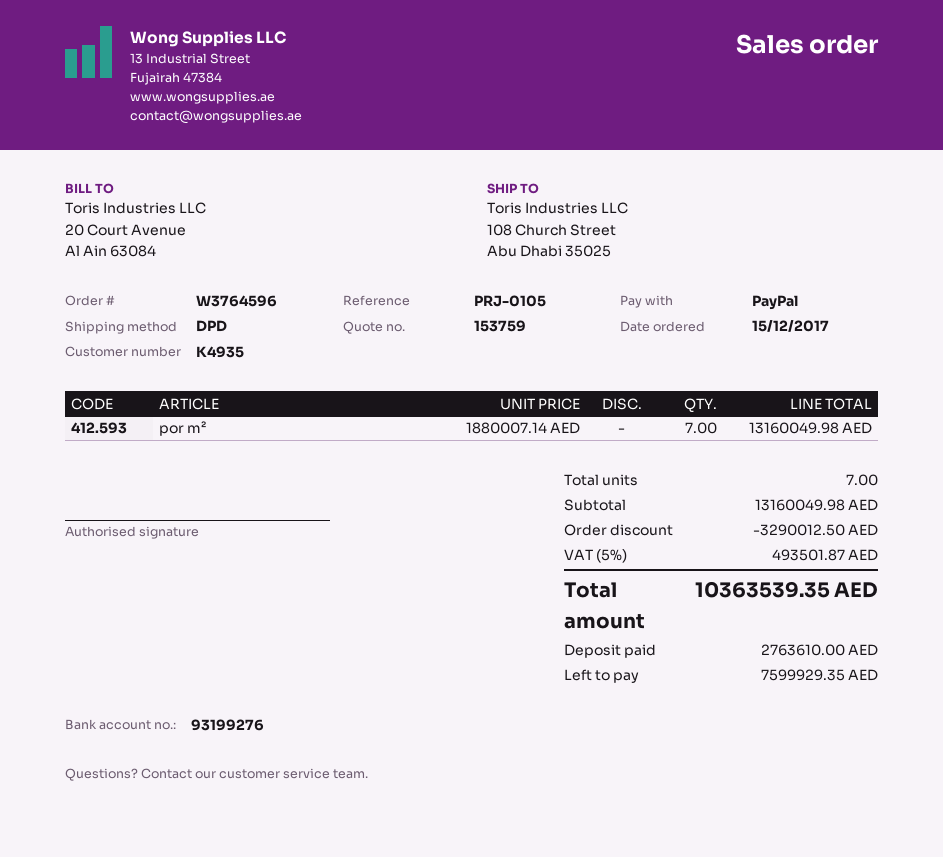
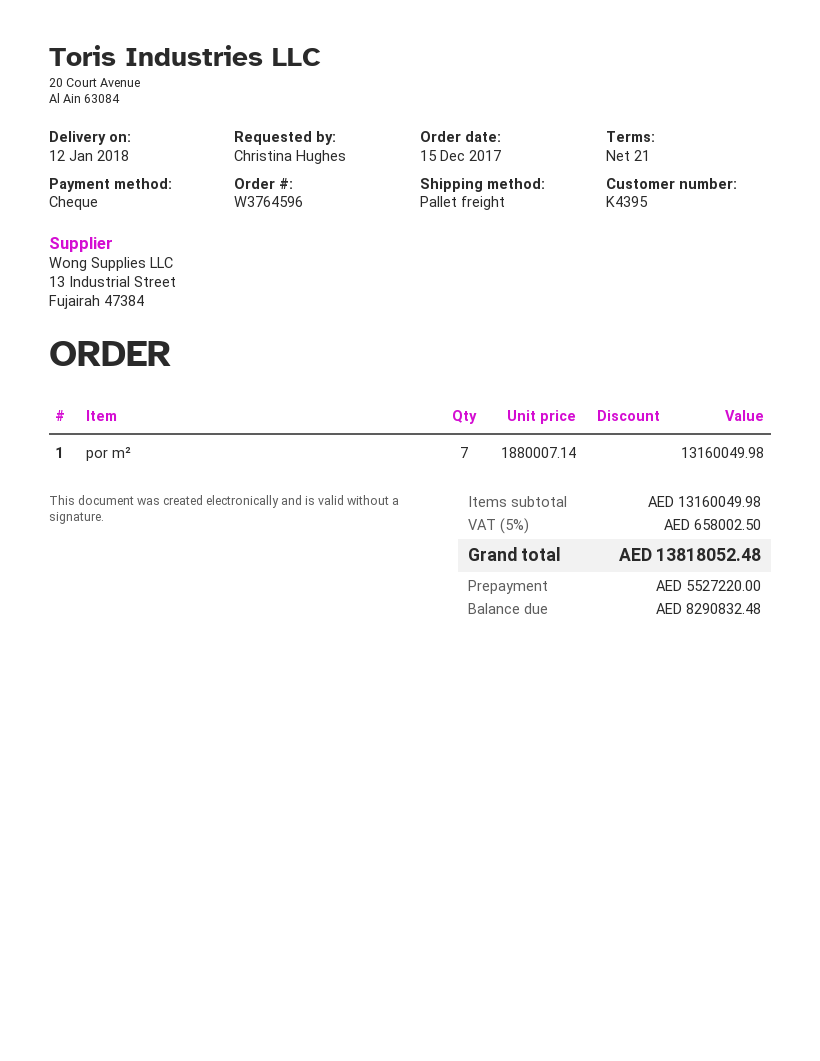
customer number: K4935 -> K4395
payment method: PayPal -> cheque
shipping method: DPD -> pallet freight
discount: 3290012.50 -> none
tax: 5% = 493501.87 -> 5% = 658002.50
total: 10363539.35 -> 13818052.48
deposit: 2763610.00 -> 5527220.00
balance: 7599929.35 -> 8290832.48

